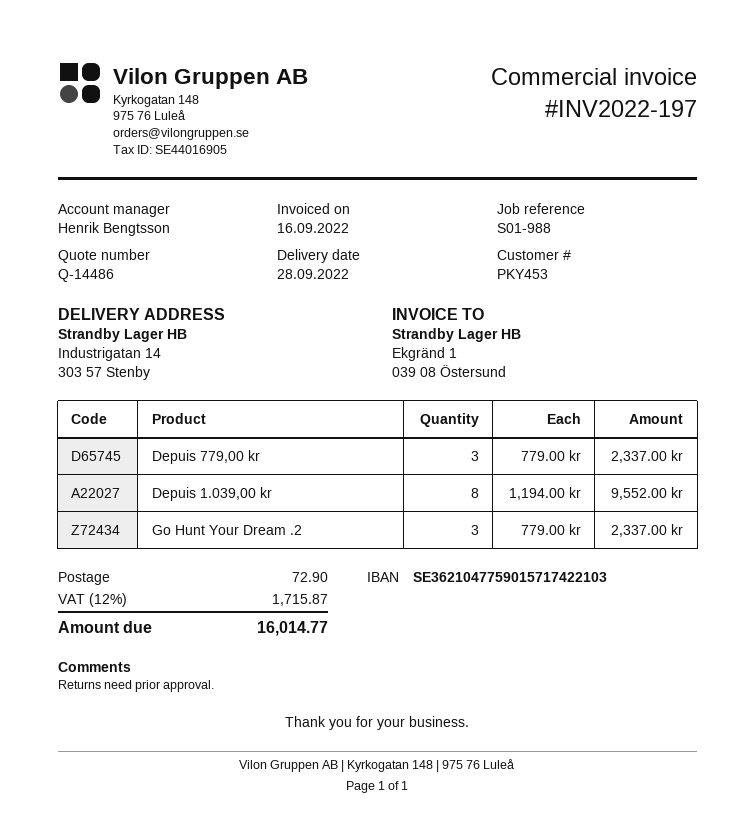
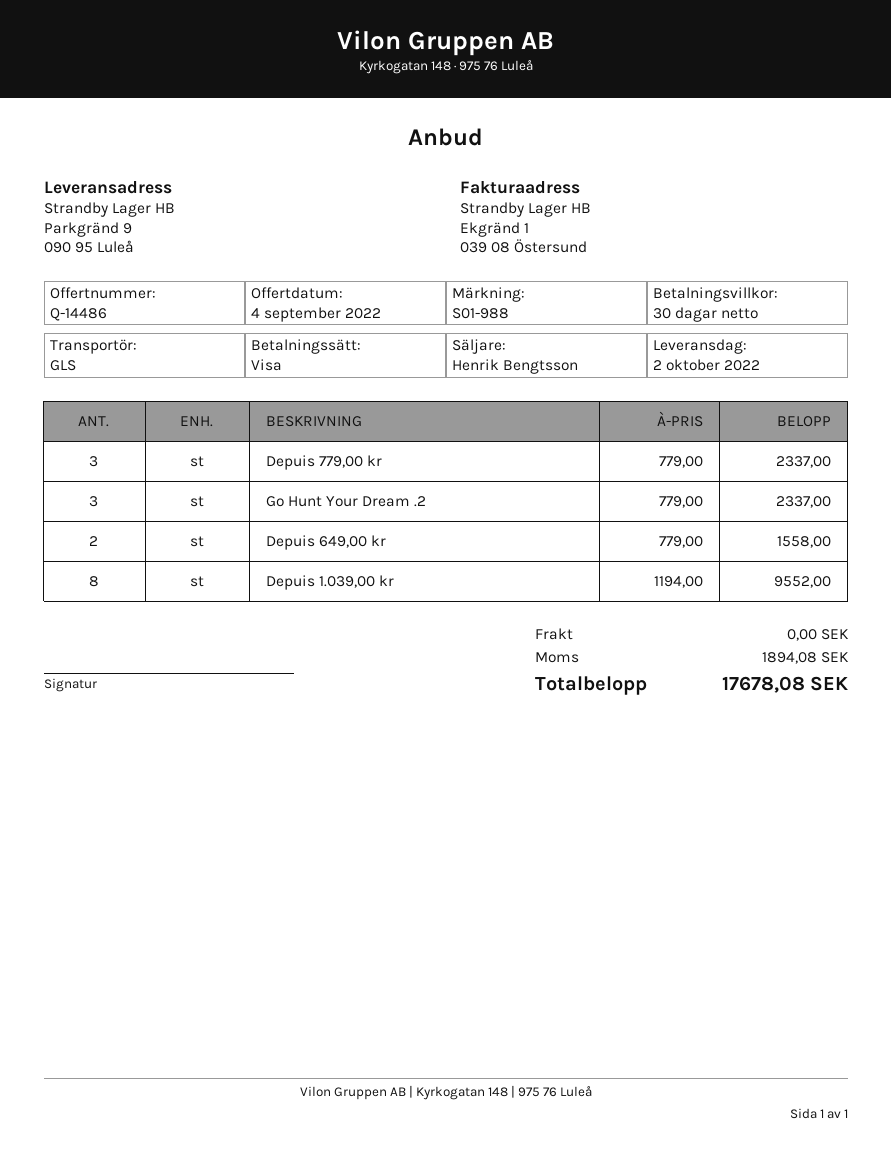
delivery date: 2022-09-28 -> 2022-10-02
ship to: Industrigatan 14, 303 57 Stenby -> Parkgränd 9, 090 95 Luleå
Depuis 649,00 kr: none -> 2 x 779.00 = 1558.00
shipping: 72.90 -> 0.00
tax: 1715.87 -> 1894.08
total: 16014.77 -> 17678.08

